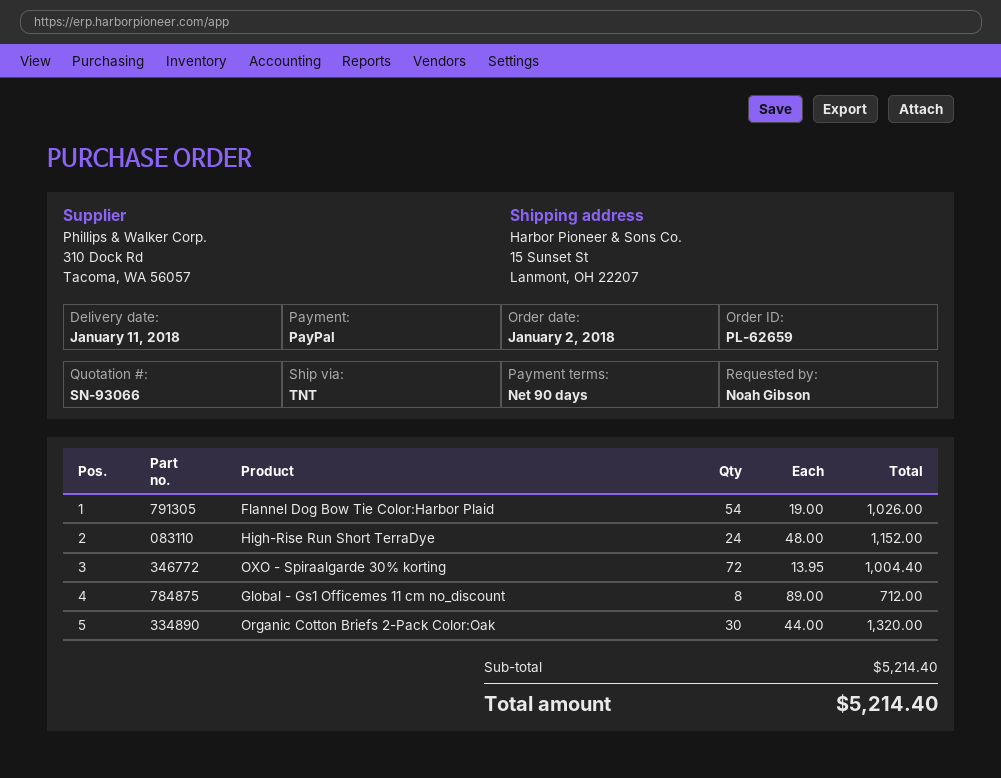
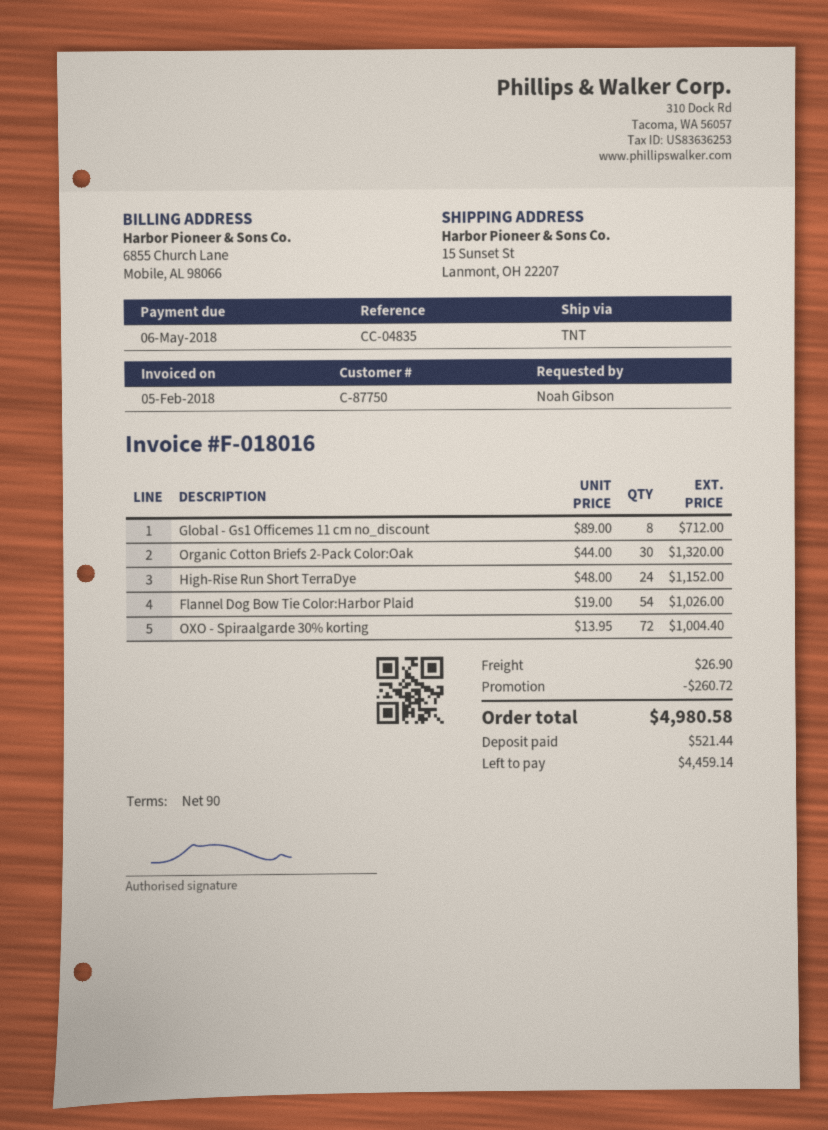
discount: none -> 260.72
shipping: none -> 26.90
total: 5214.40 -> 4980.58

